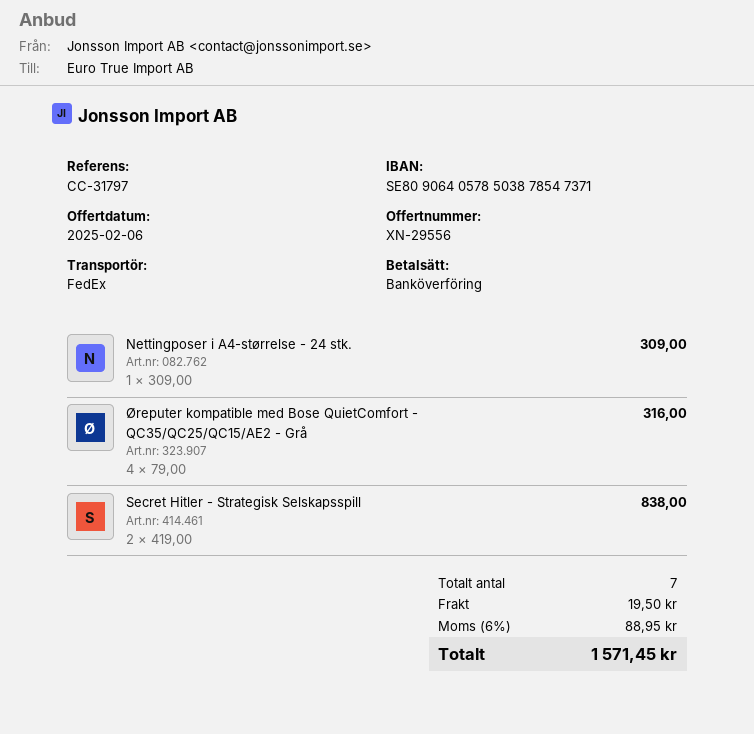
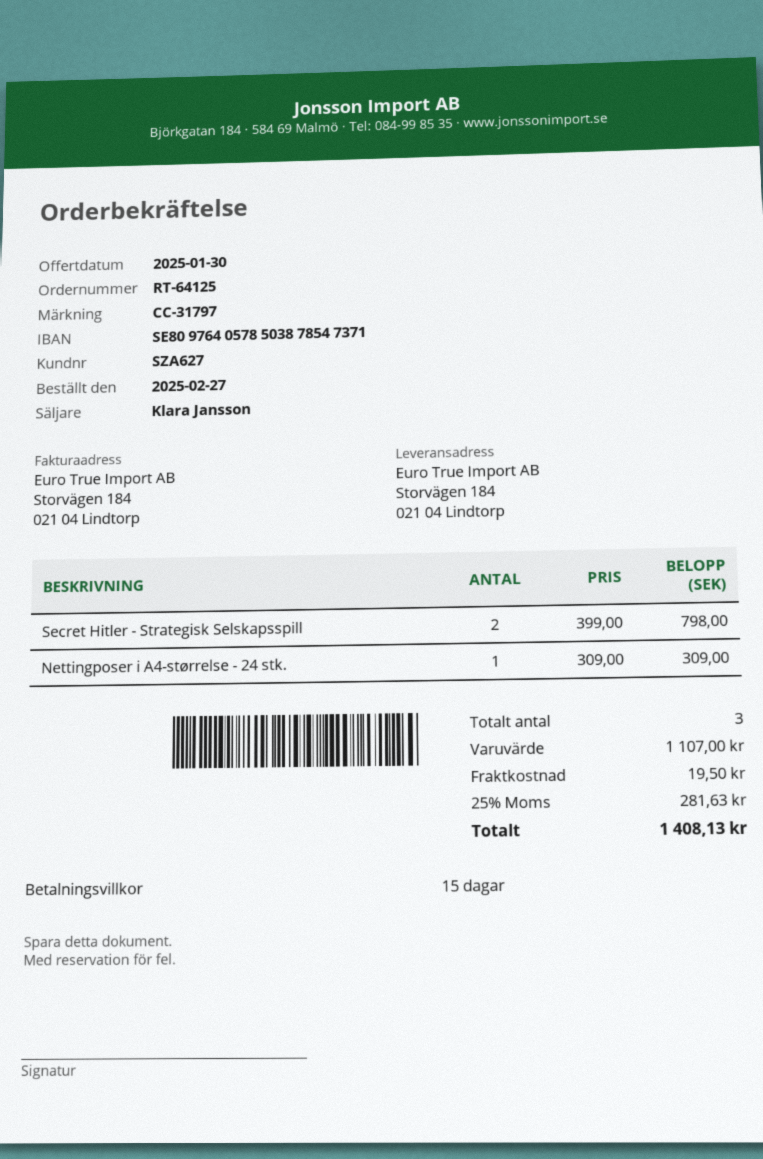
quote date: 2025-02-06 -> 2025-01-30
bank account: SE8090640578503878547371 -> SE8097640578503878547371
Øreputer kompatible med Bose QuietComfort - QC35/QC25/QC15/AE2 - Grå: 4 x 79.00 = 316.00 -> none
Secret Hitler - Strategisk Selskapsspill: 2 x 419.00 = 838.00 -> 2 x 399.00 = 798.00
total quantity: 7 -> 3
tax: 6% = 88.95 -> 25% = 281.63
total: 1571.45 -> 1408.13

